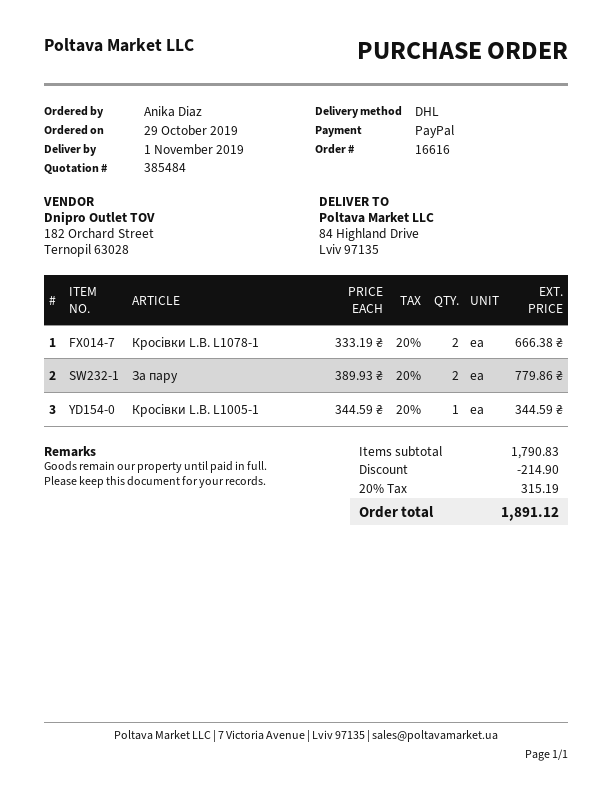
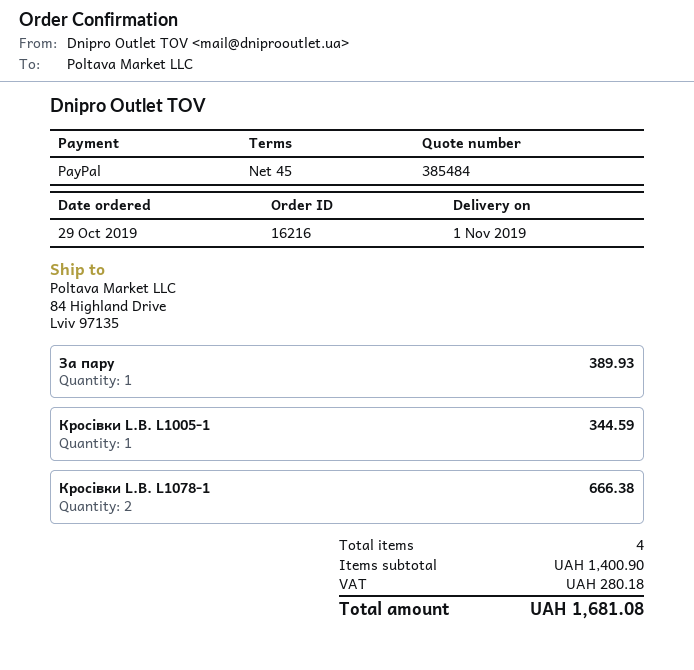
order number: 16616 -> 16216
За пару: 2 for 779.86 -> 1 for 389.93
subtotal: 1790.83 -> 1400.90
discount: 214.90 -> none
tax: 315.19 -> 280.18
total: 1891.12 -> 1681.08

